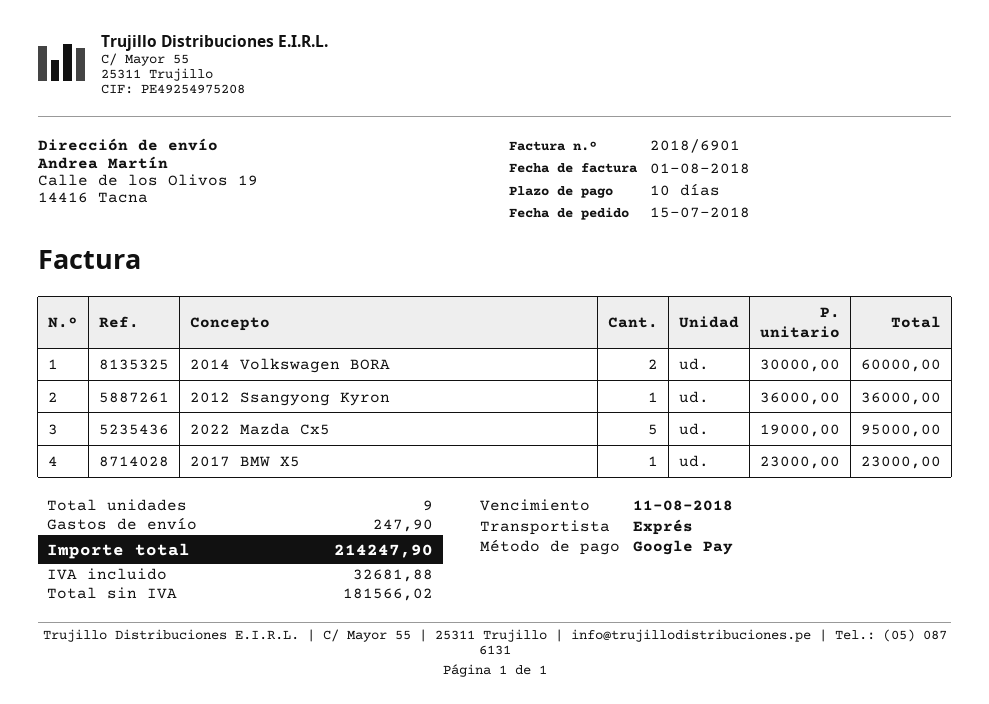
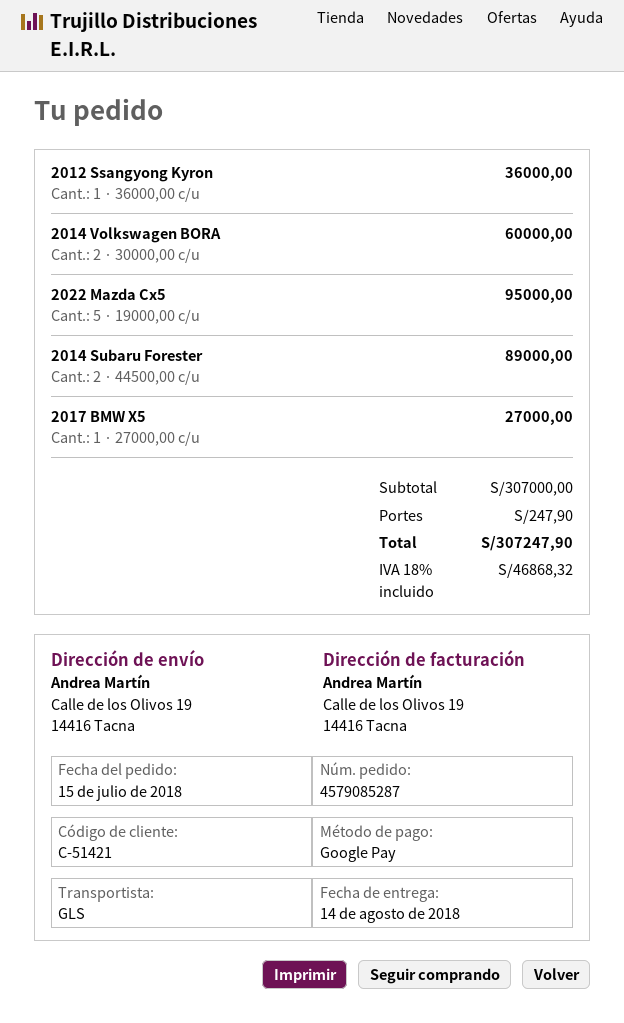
shipping method: express -> GLS
2017 BMW X5: 1 x 23000.00 = 23000.00 -> 1 x 27000.00 = 27000.00
2014 Subaru Forester: none -> 2 x 44500.00 = 89000.00
tax: 32681.88 -> 46868.32
total: 214247.90 -> 307247.90

